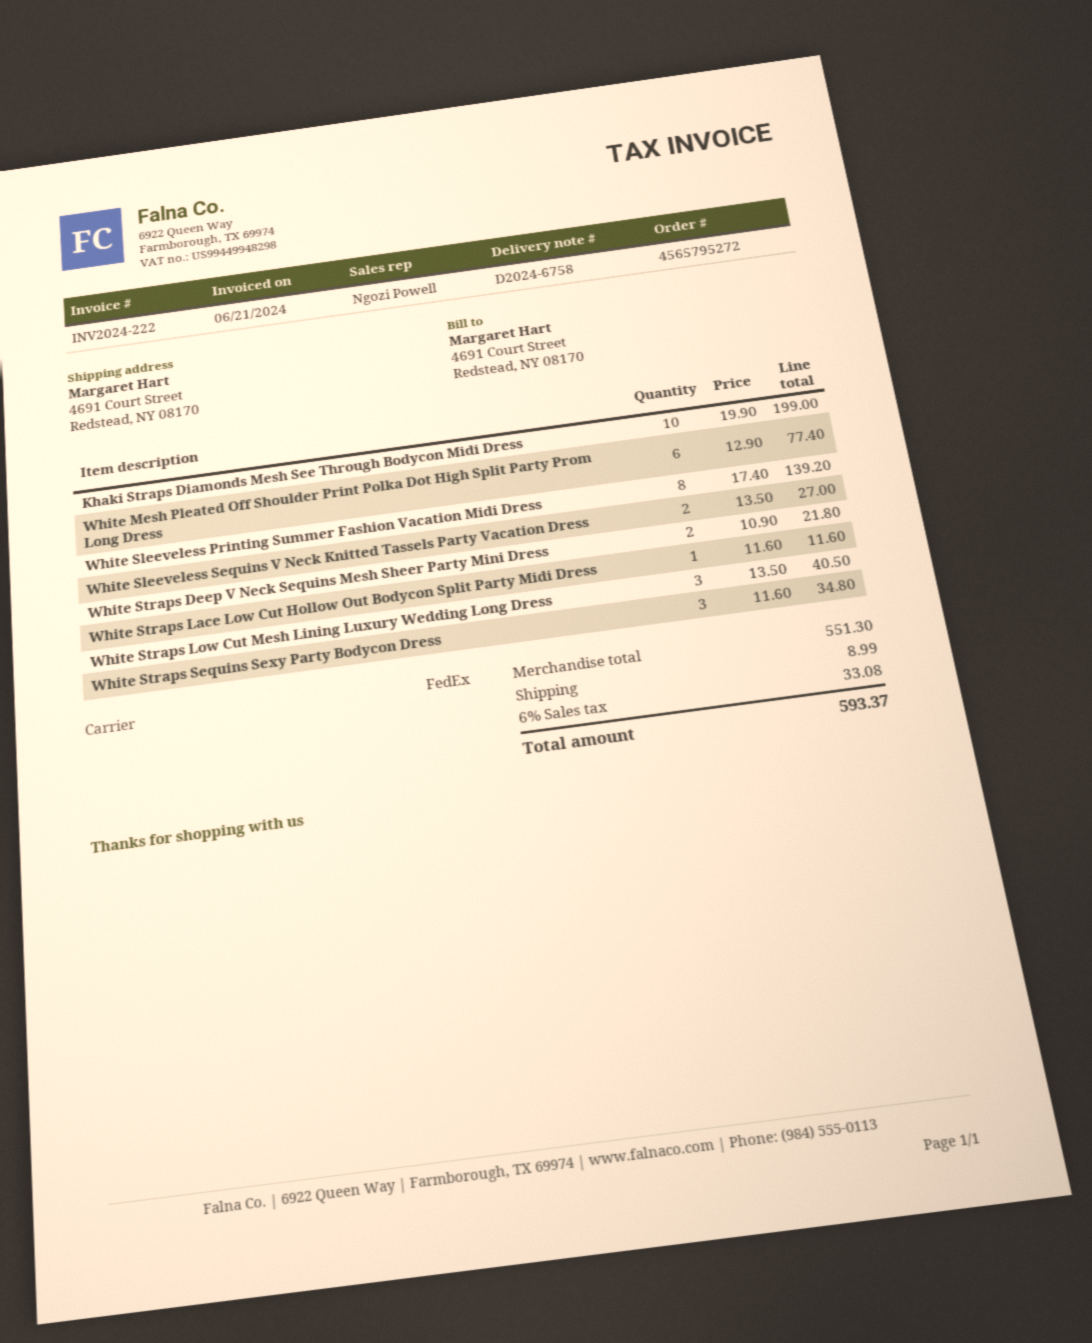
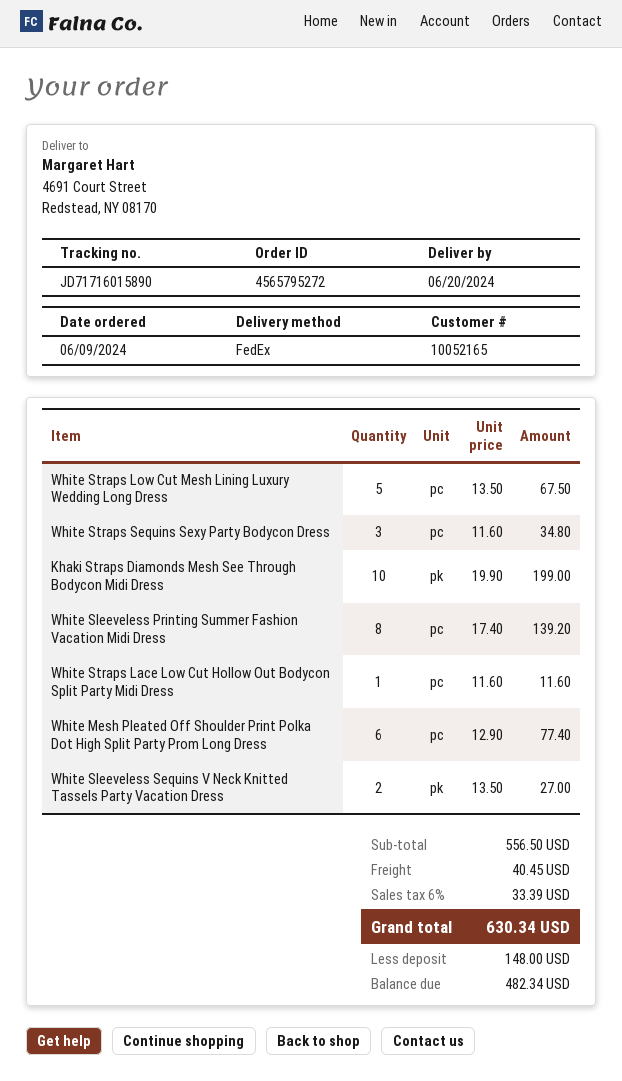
White Straps Deep V Neck Sequins Mesh Sheer Party Mini Dress: 2 x 10.90 = 21.80 -> none
White Straps Low Cut Mesh Lining Luxury Wedding Long Dress: 3 x 13.50 = 40.50 -> 5 x 13.50 = 67.50
subtotal: 551.30 -> 556.50
shipping: 8.99 -> 40.45
tax: 6% = 33.08 -> 6% = 33.39
total: 593.37 -> 630.34

